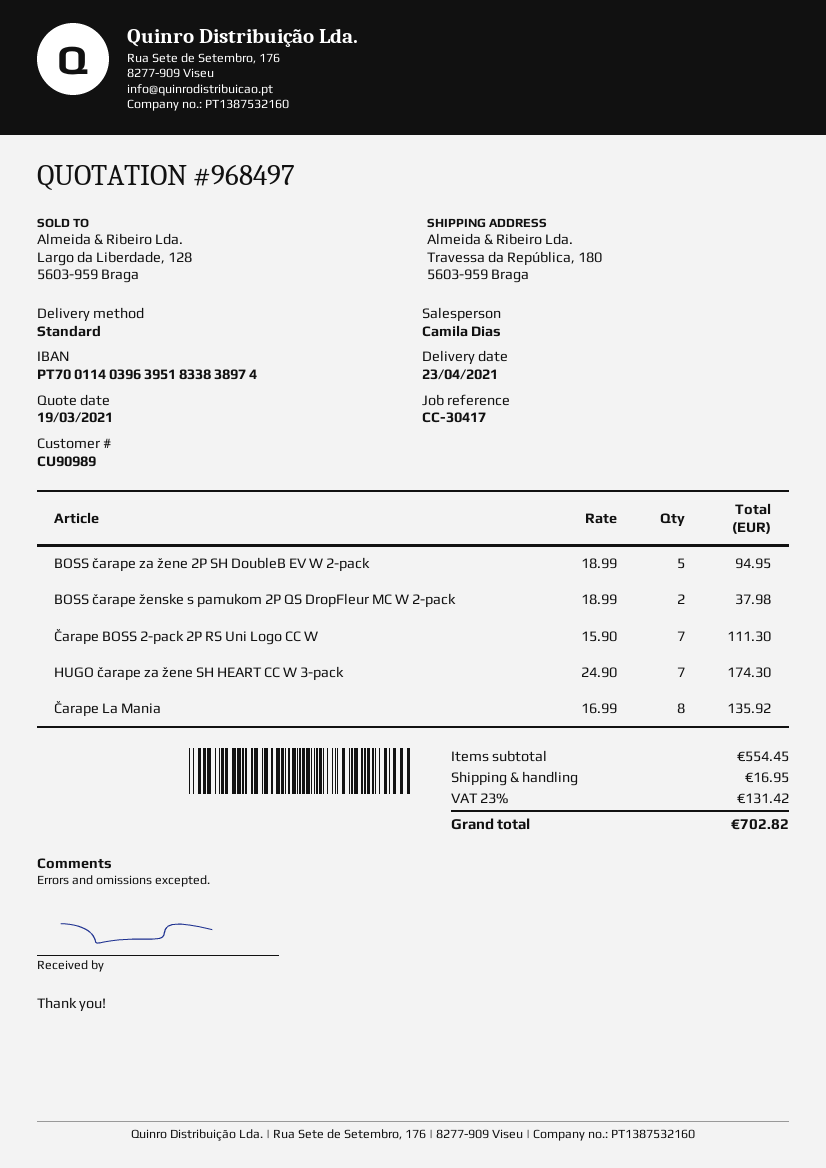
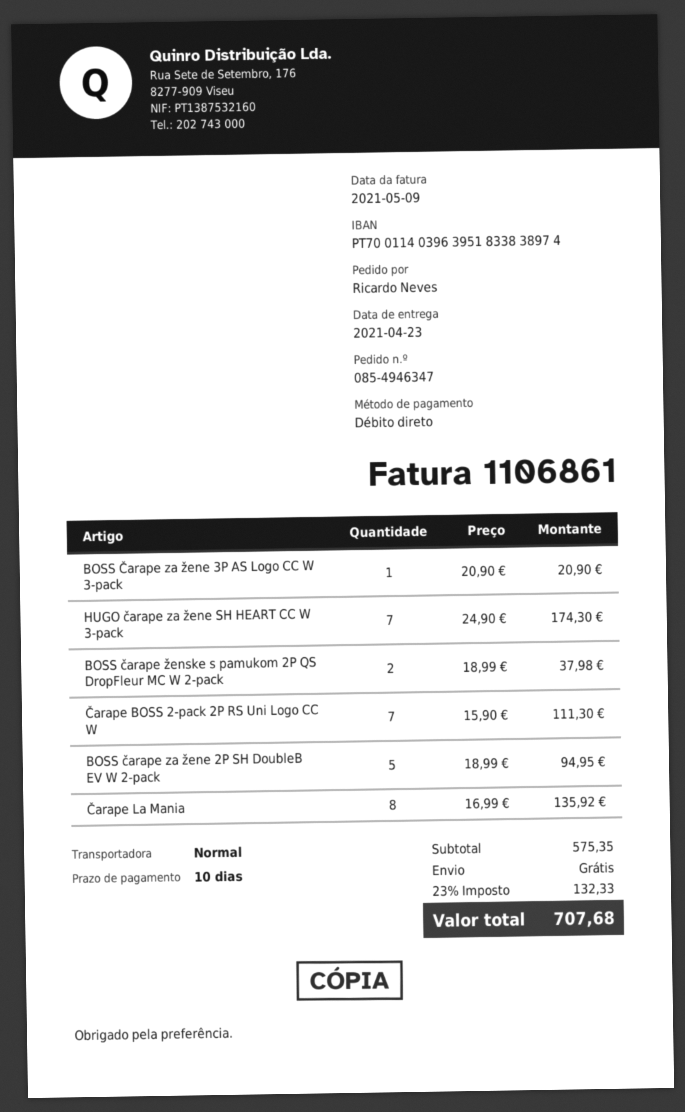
BOSS Čarape za žene 3P AS Logo CC W 3-pack: none -> 1 x 20.90 = 20.90
subtotal: 554.45 -> 575.35
shipping: 16.95 -> 0.00
tax: 23% = 131.42 -> 23% = 132.33
total: 702.82 -> 707.68

